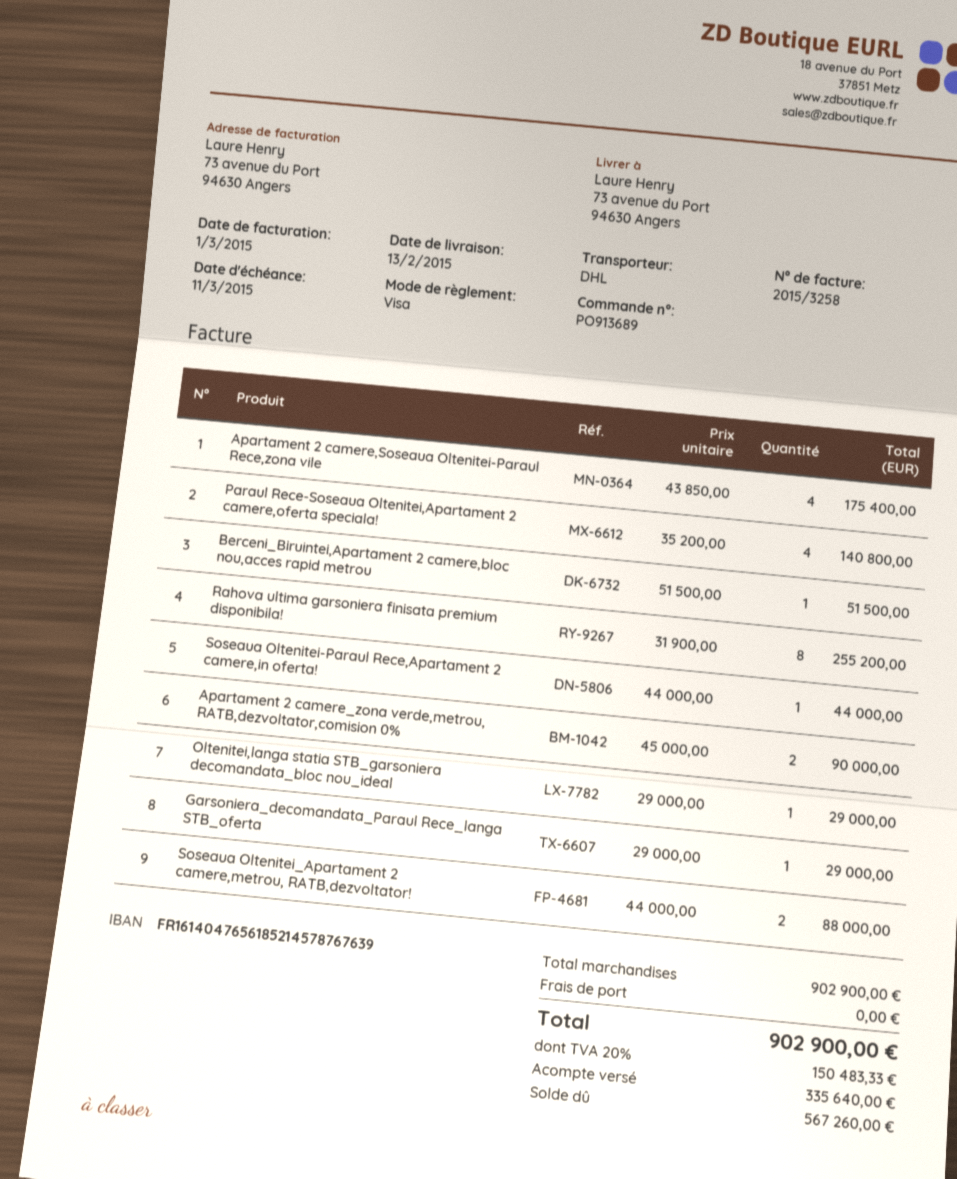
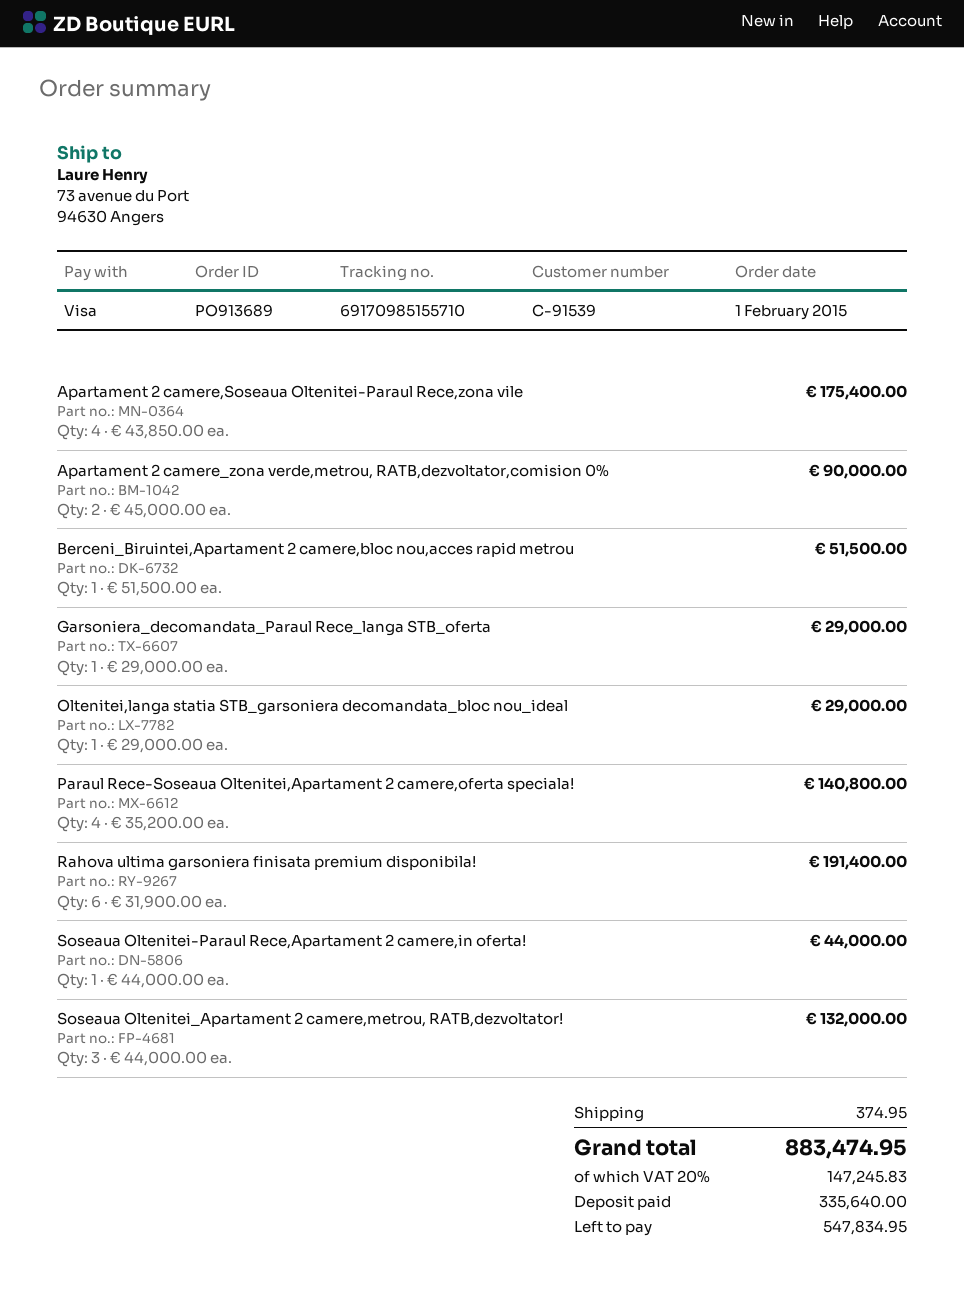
Rahova ultima garsoniera finisata premium disponibila!: 8 x 31900.00 = 255200.00 -> 6 x 31900.00 = 191400.00
Soseaua Oltenitei_Apartament 2 camere,metrou, RATB,dezvoltator!: 2 x 44000.00 = 88000.00 -> 3 x 44000.00 = 132000.00
shipping: 0.00 -> 374.95
tax: 20% = 150483.33 -> 20% = 147245.83
total: 902900.00 -> 883474.95
balance: 567260.00 -> 547834.95

